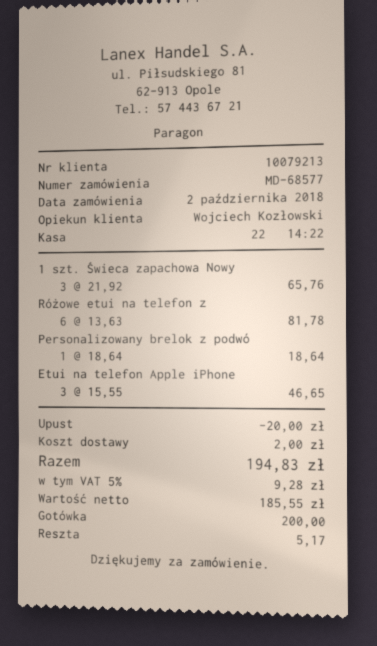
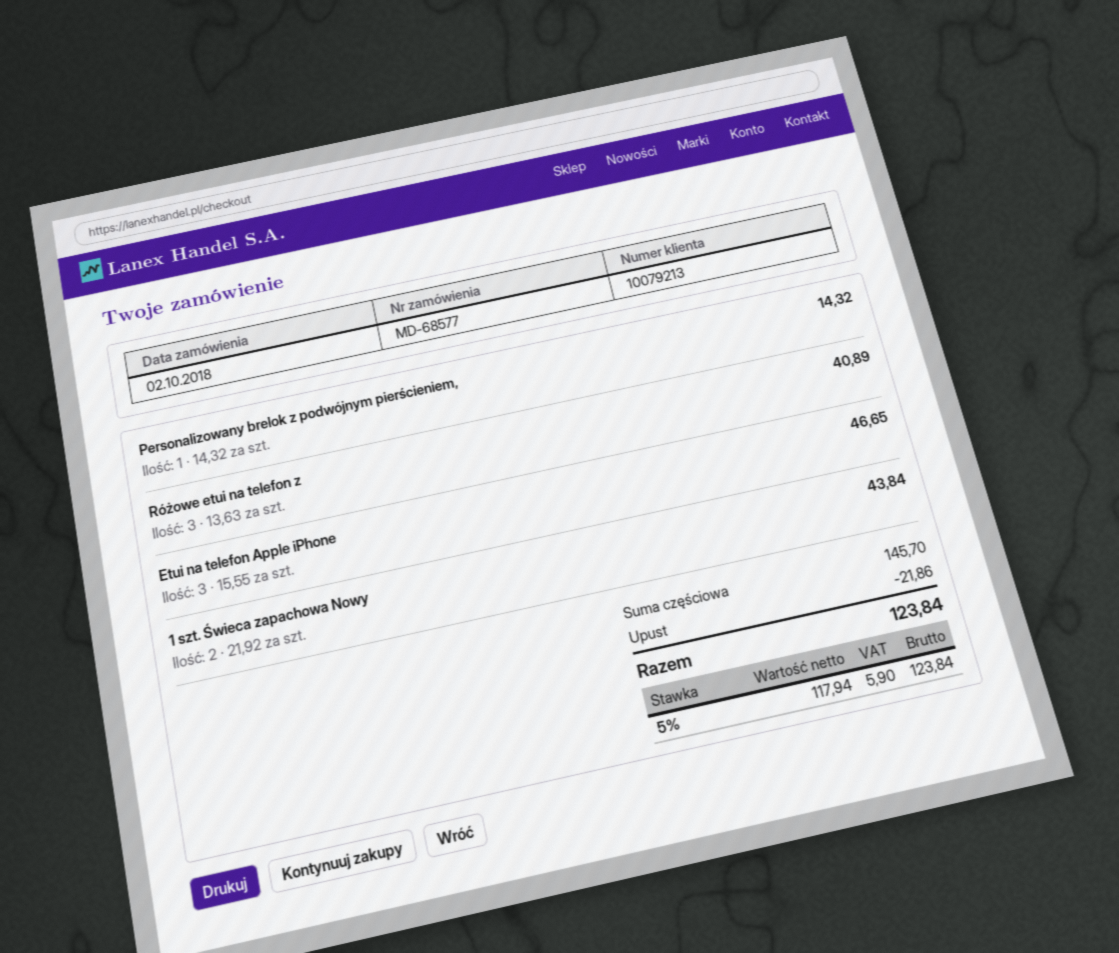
1 szt. Świeca zapachowa Nowy: 3 x 21.92 = 65.76 -> 2 x 21.92 = 43.84
Różowe etui na telefon z: 6 x 13.63 = 81.78 -> 3 x 13.63 = 40.89
Personalizowany brelok z podwó: 1 x 18.64 = 18.64 -> 1 x 14.32 = 14.32
discount: 20.00 -> 21.86
shipping: 2.00 -> none
net: 185.55 -> 117.94
tax: 5% = 9.28 -> 5% = 5.90
total: 194.83 -> 123.84

